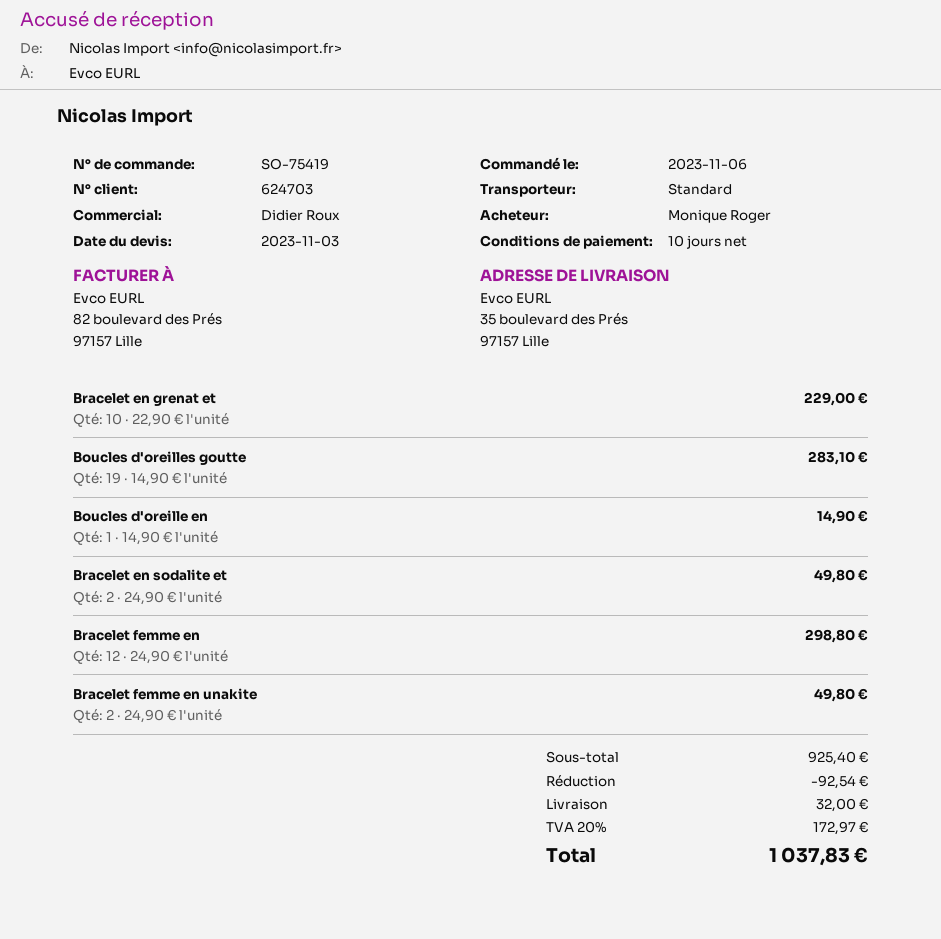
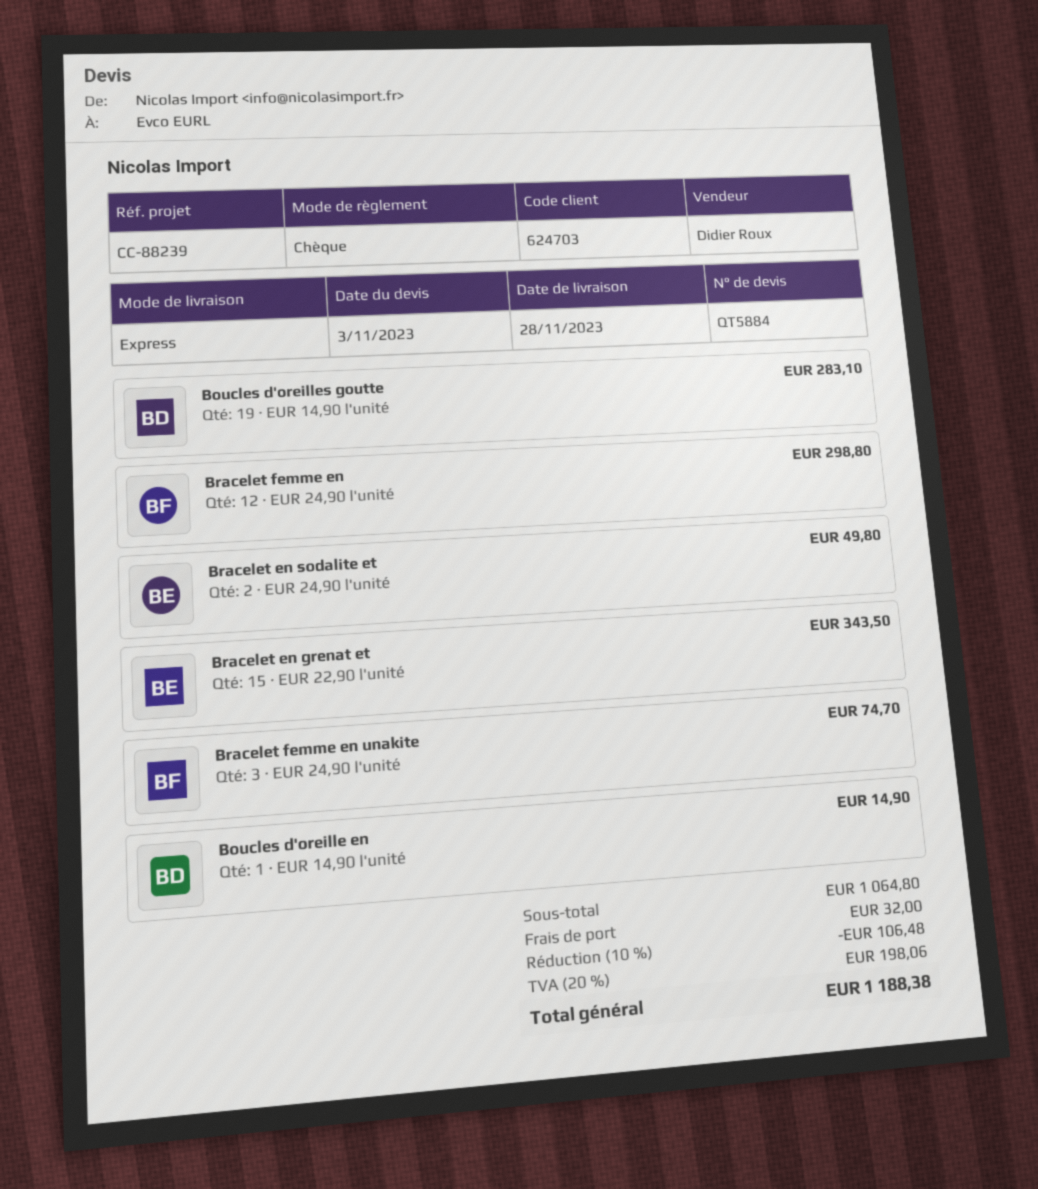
shipping method: standard -> express
Bracelet en grenat et: 10 x 22.90 = 229.00 -> 15 x 22.90 = 343.50
Bracelet femme en unakite: 2 x 24.90 = 49.80 -> 3 x 24.90 = 74.70
subtotal: 925.40 -> 1064.80
discount: 92.54 -> 106.48
tax: 20% = 172.97 -> 20% = 198.06
total: 1037.83 -> 1188.38

